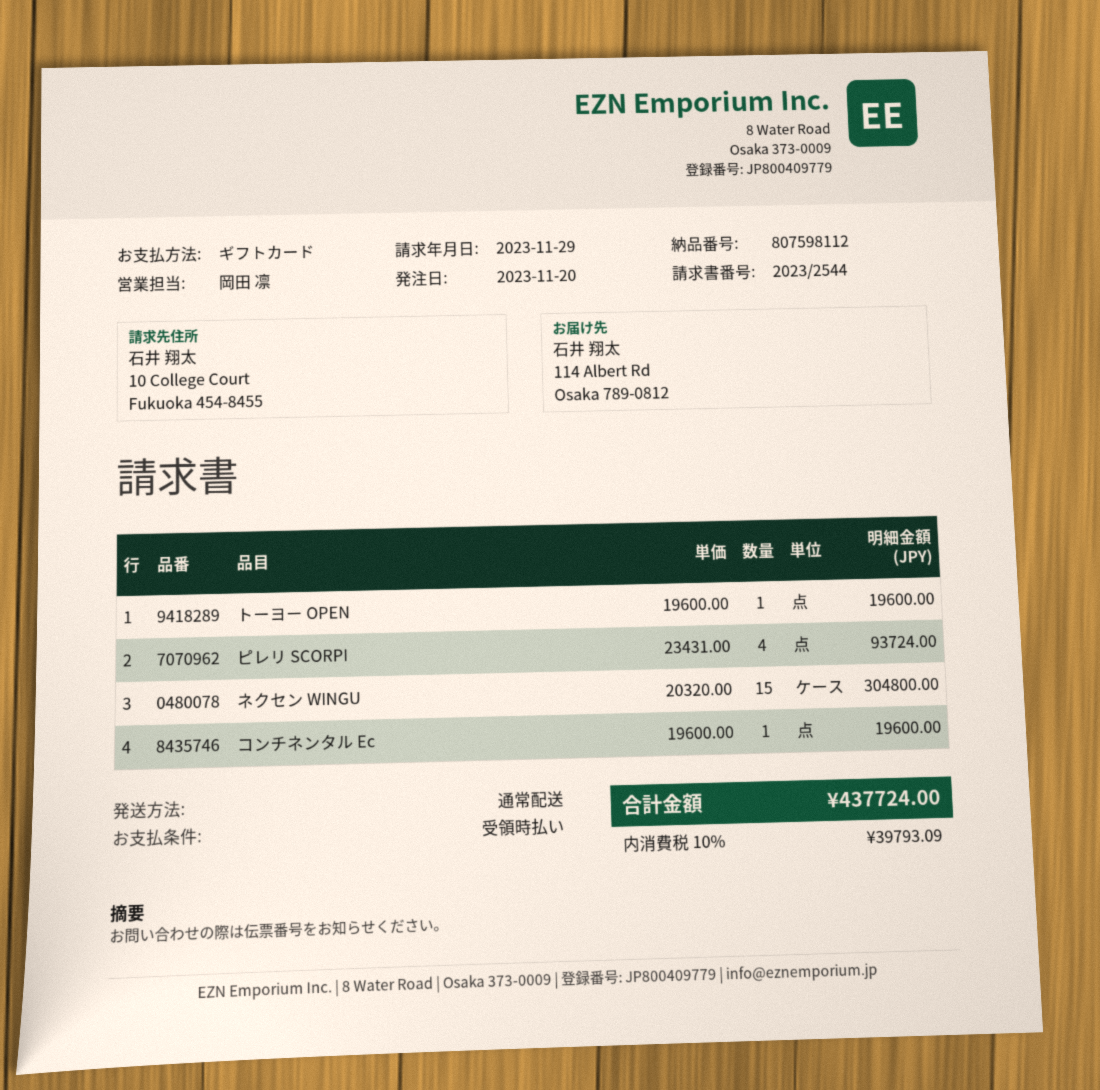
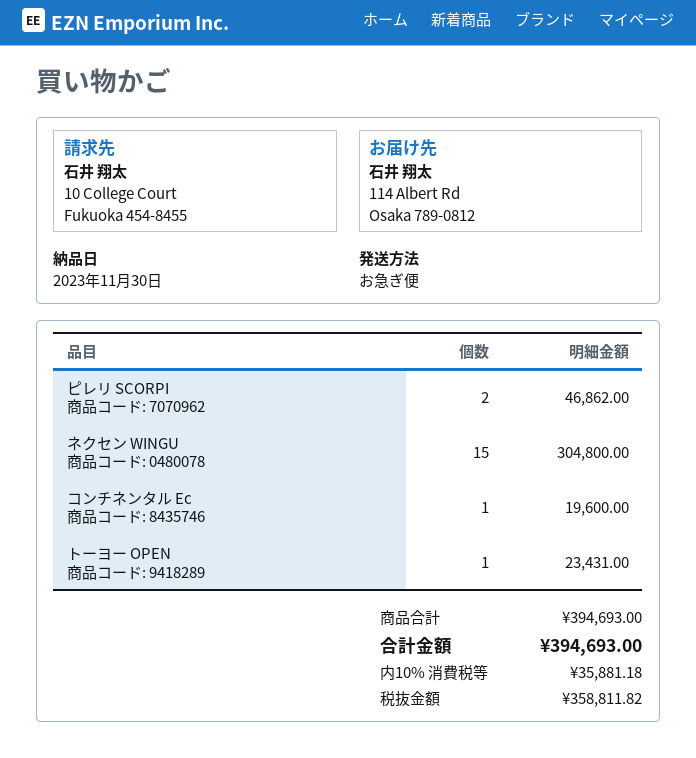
shipping method: standard -> express
トーヨー OPEN: 1 for 19600.00 -> 1 for 23431.00
ピレリ SCORPI: 4 for 93724.00 -> 2 for 46862.00
tax: 10% = 39793.09 -> 10% = 35881.18
total: 437724.00 -> 394693.00

